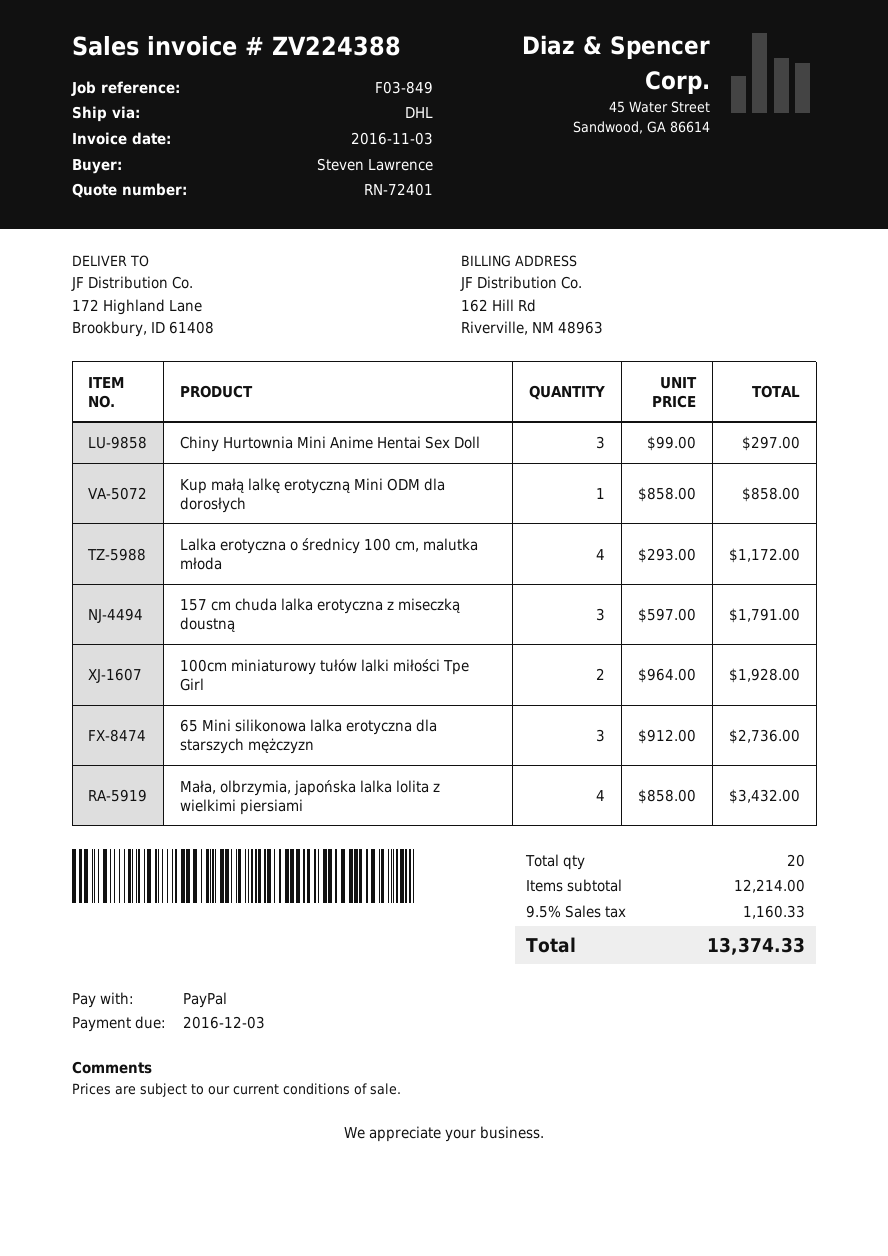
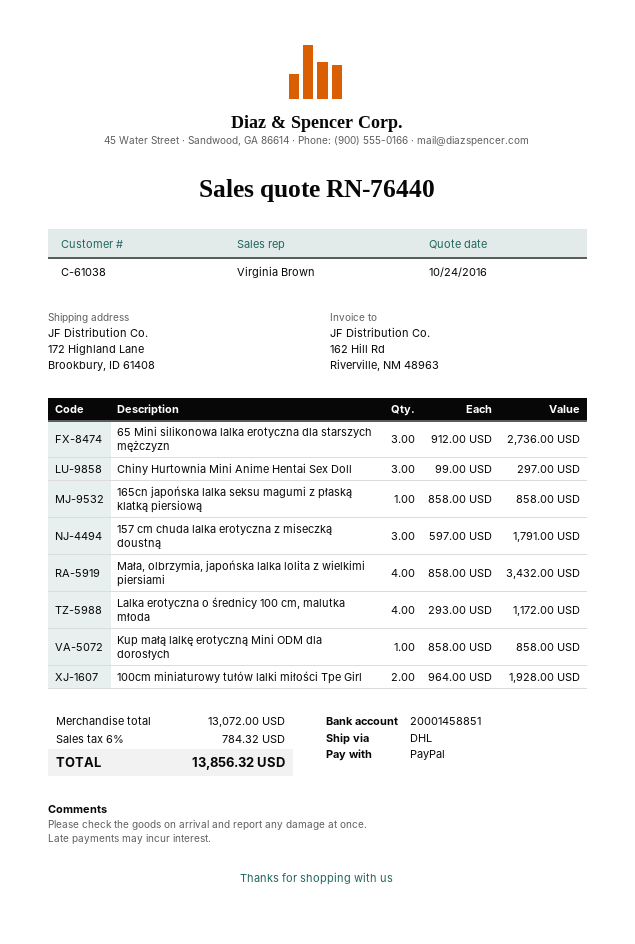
quote number: RN-72401 -> RN-76440
165cn japońska lalka seksu magumi z płaską klatką piersiową: none -> 1 x 858.00 = 858.00
subtotal: 12214.00 -> 13072.00
tax: 9.5% = 1160.33 -> 6% = 784.32
total: 13374.33 -> 13856.32

